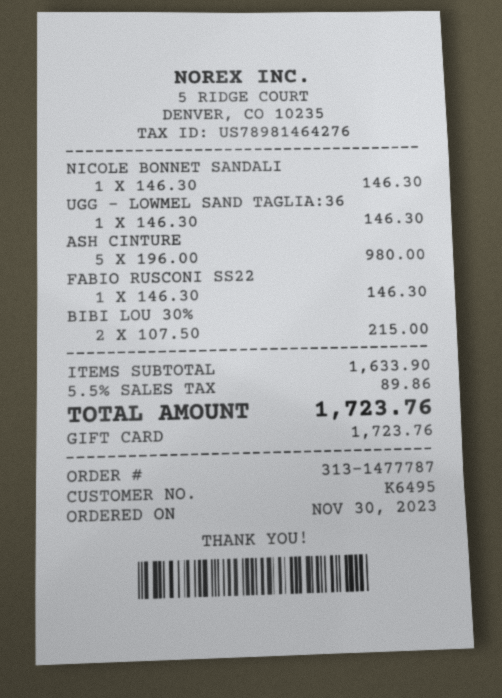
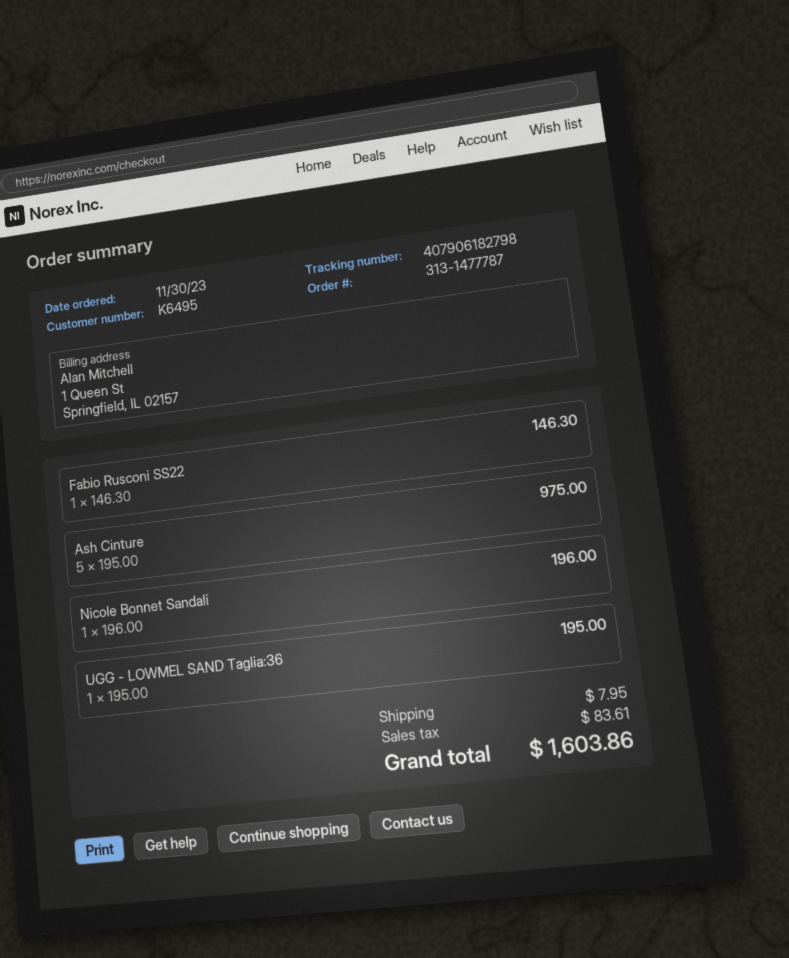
NICOLE BONNET SANDALI: 1 x 146.30 = 146.30 -> 1 x 196.00 = 196.00
UGG - LOWMEL SAND TAGLIA:36: 1 x 146.30 = 146.30 -> 1 x 195.00 = 195.00
ASH CINTURE: 5 x 196.00 = 980.00 -> 5 x 195.00 = 975.00
BIBI LOU 30%: 2 x 107.50 = 215.00 -> none
shipping: none -> 7.95
tax: 89.86 -> 83.61
total: 1723.76 -> 1603.86

